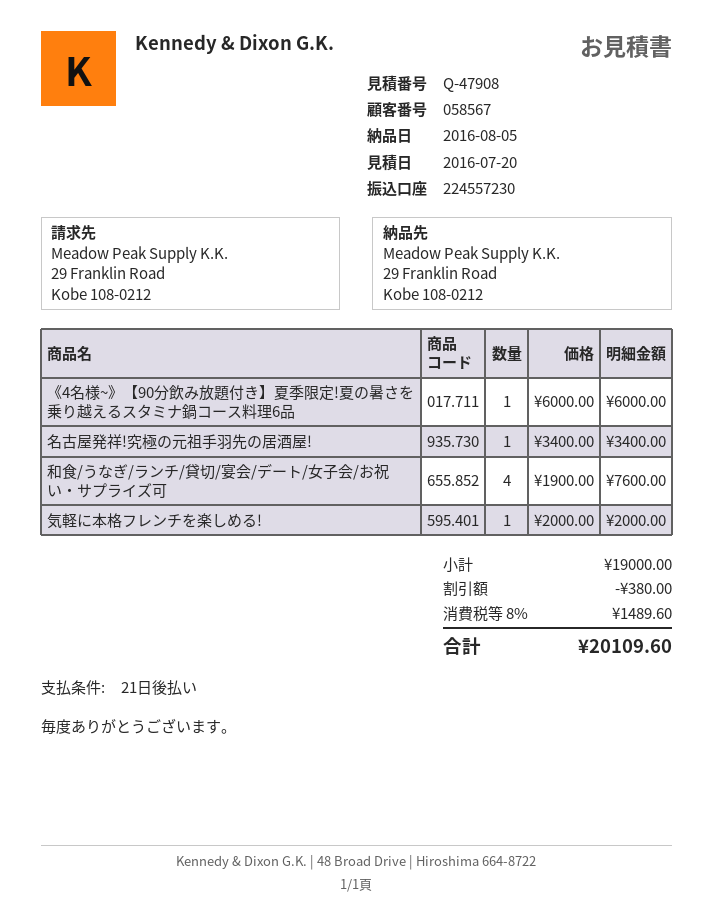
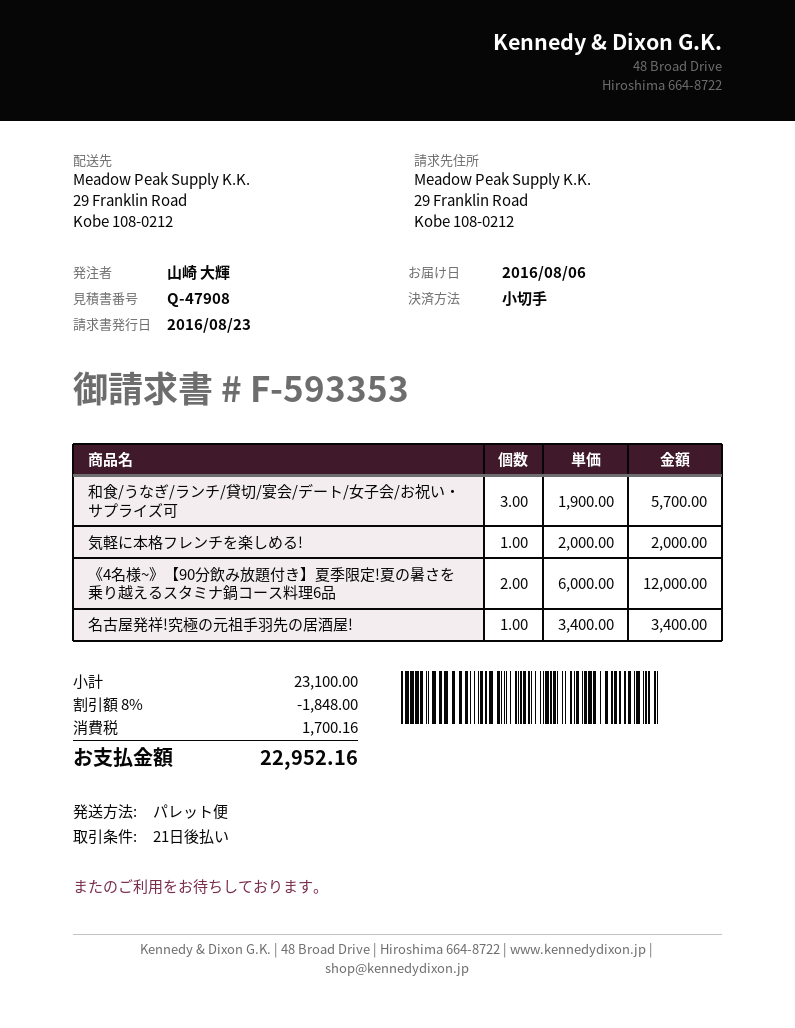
delivery date: 2016-08-05 -> 2016-08-06
《4名様~》【90分飲み放題付き】夏季限定!夏の暑さを乗り越えるスタミナ鍋コース料理6品: 1 x 6000.00 = 6000.00 -> 2 x 6000.00 = 12000.00
和食/うなぎ/ランチ/貸切/宴会/デート/女子会/お祝い・サプライズ可: 4 x 1900.00 = 7600.00 -> 3 x 1900.00 = 5700.00
subtotal: 19000.00 -> 23100.00
discount: 380.00 -> 1848.00
tax: 1489.60 -> 1700.16
total: 20109.60 -> 22952.16

